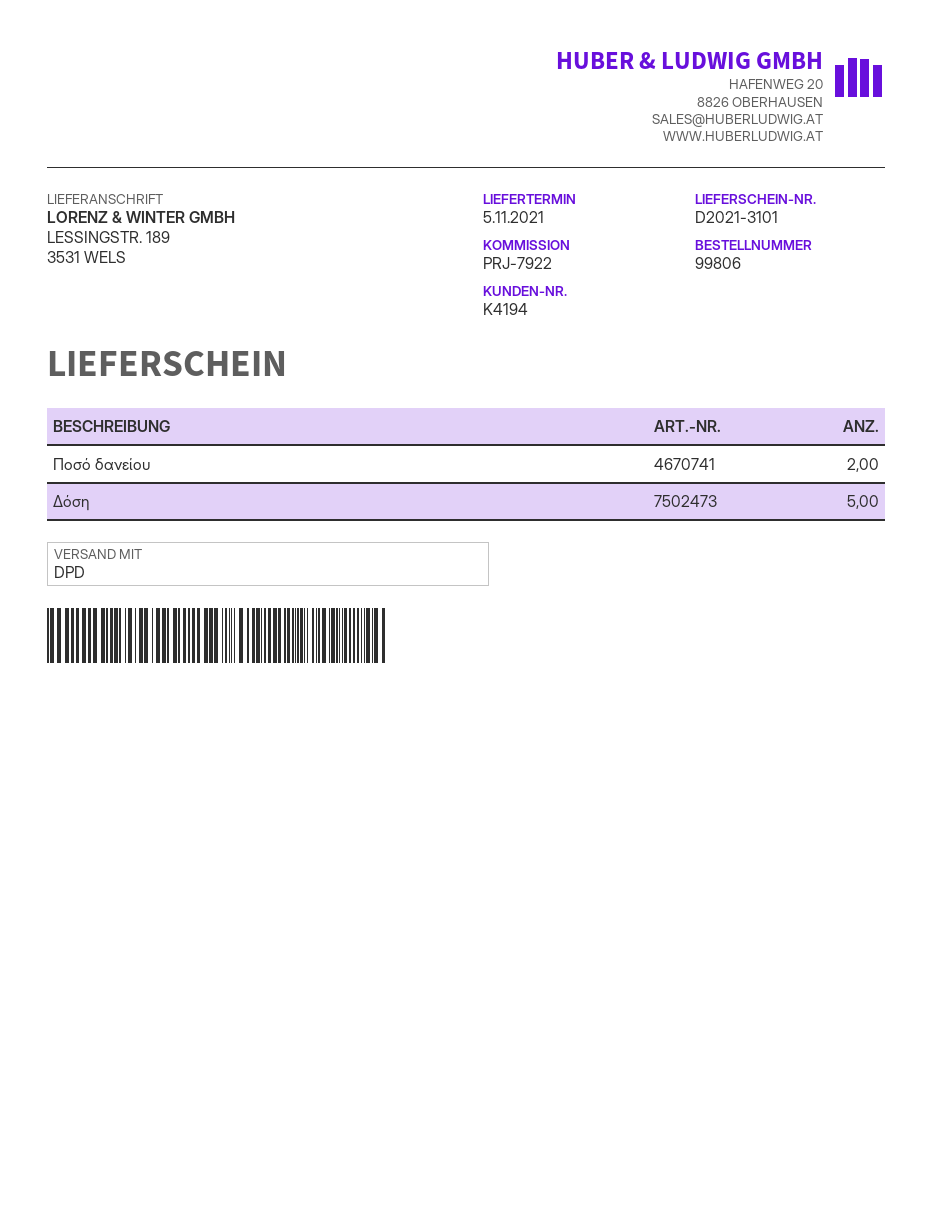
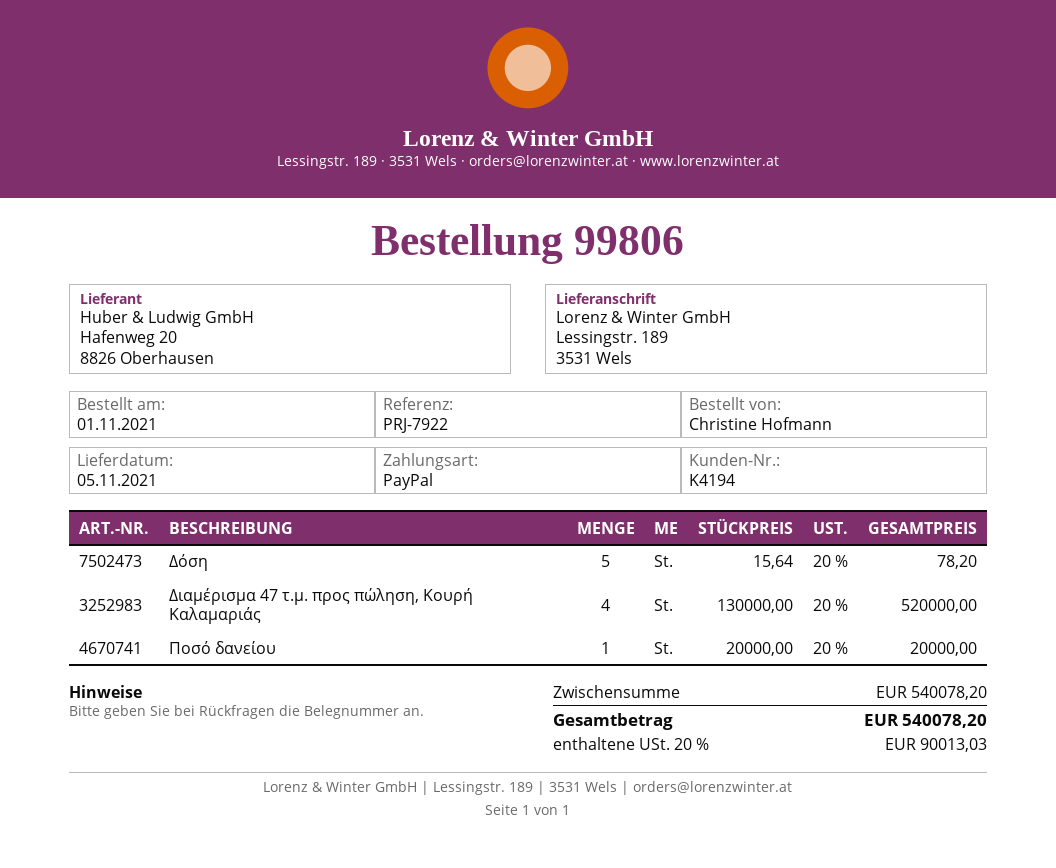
Ποσό δανείου: 2 -> 1
Διαμέρισμα 47 τ.μ. προς πώληση, Κουρή Καλαμαριάς: none -> 4

